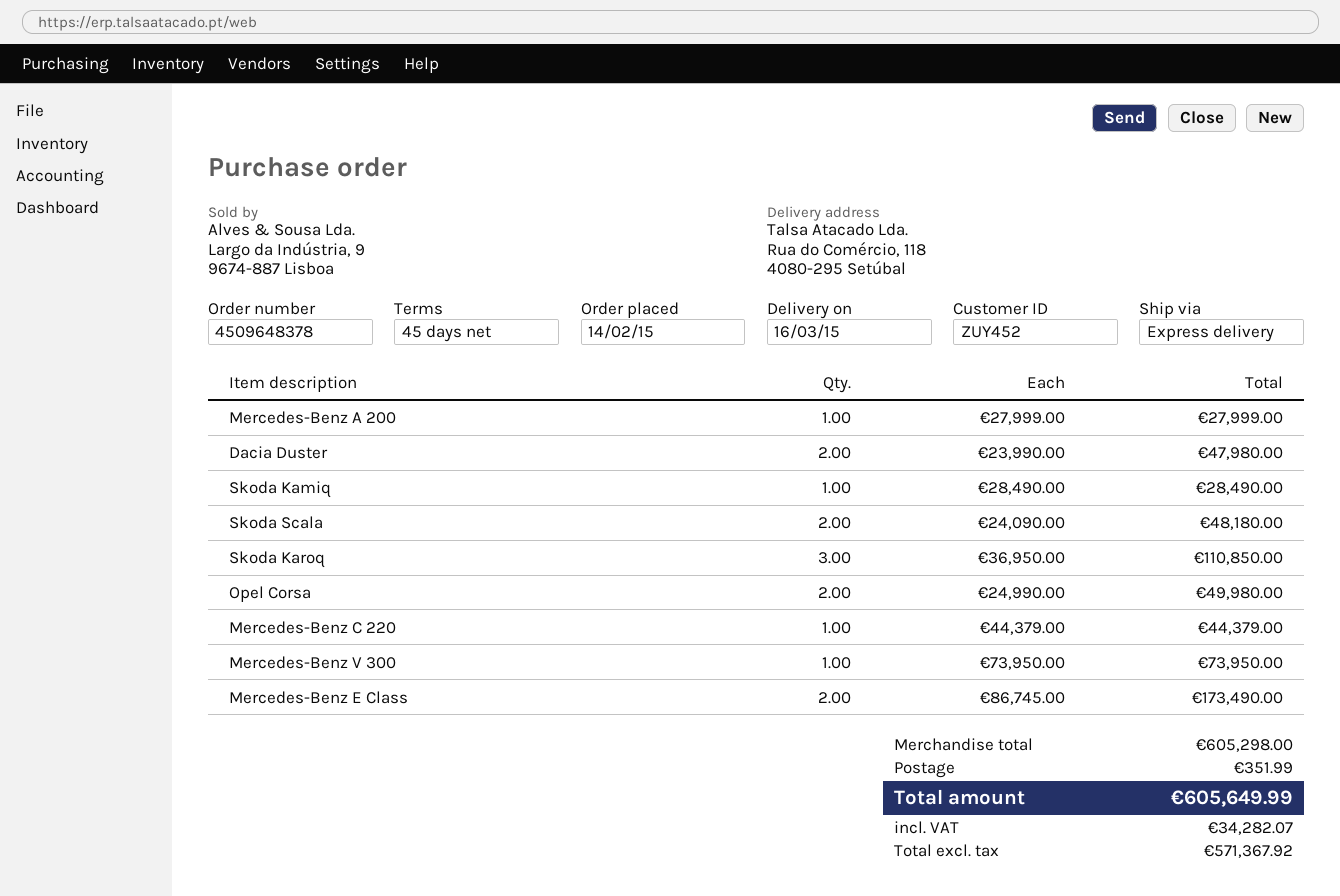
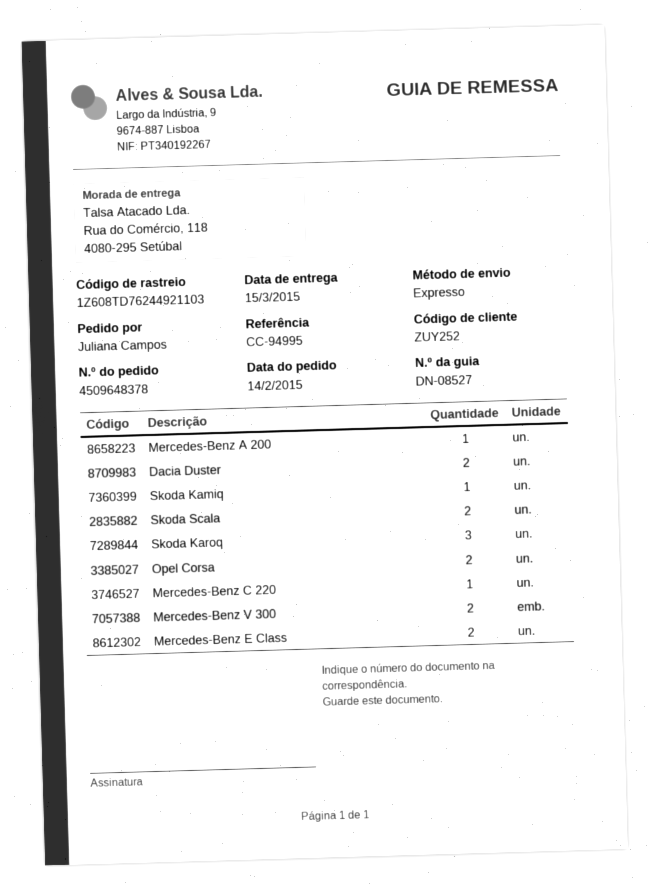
delivery date: 2015-03-16 -> 2015-03-15
customer number: ZUY452 -> ZUY252
Mercedes-Benz V 300: 1 -> 2

